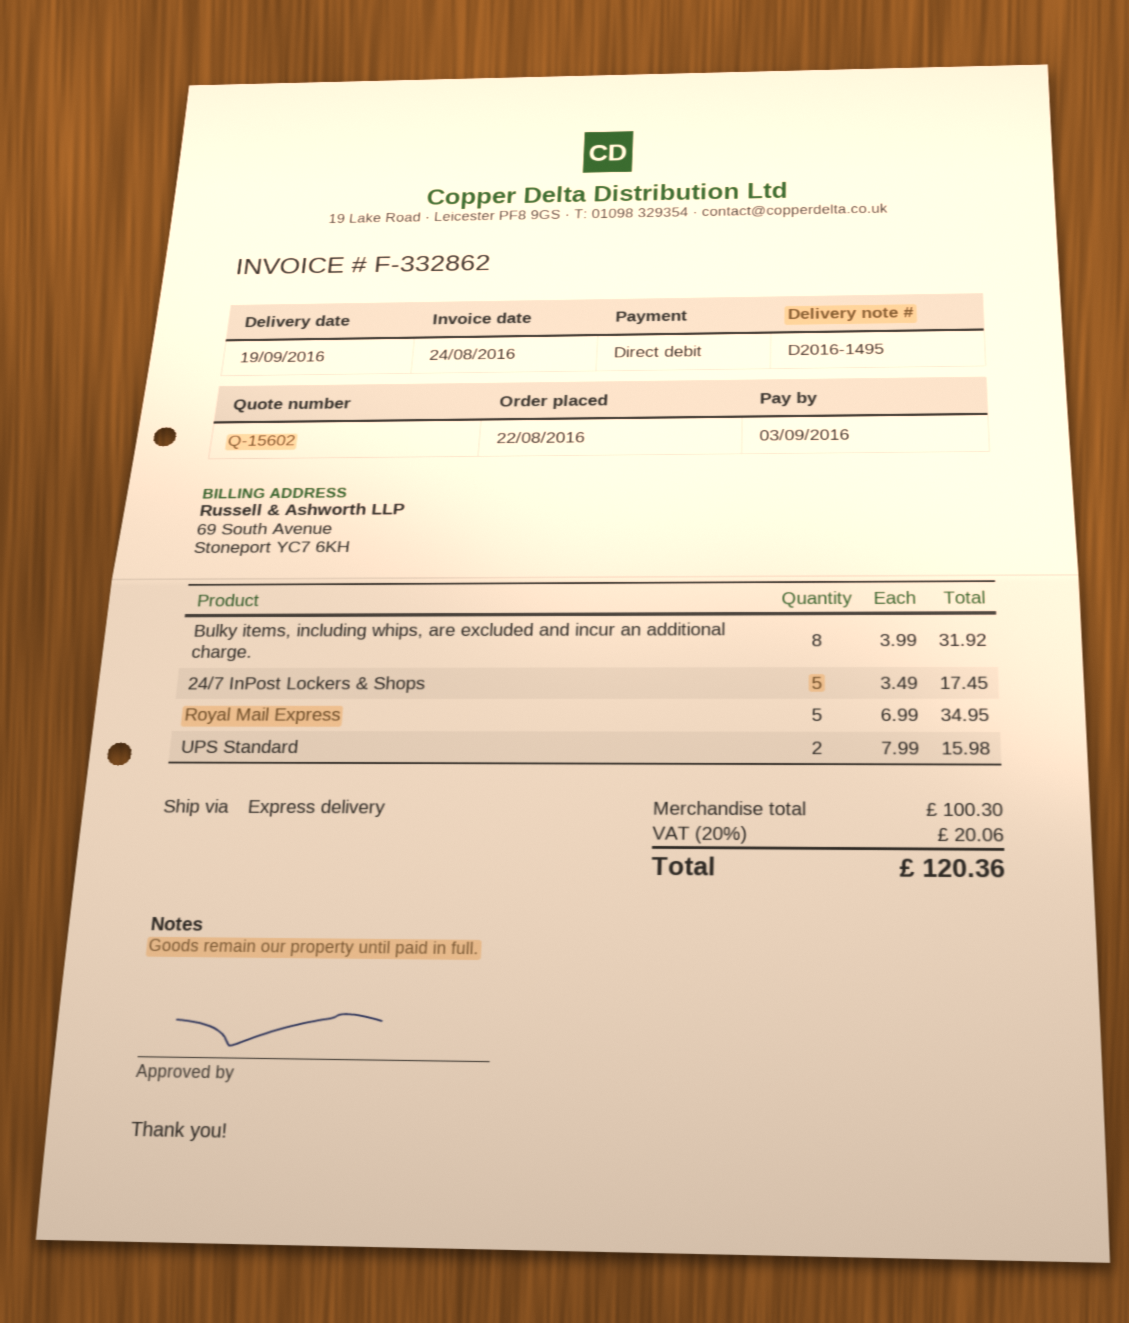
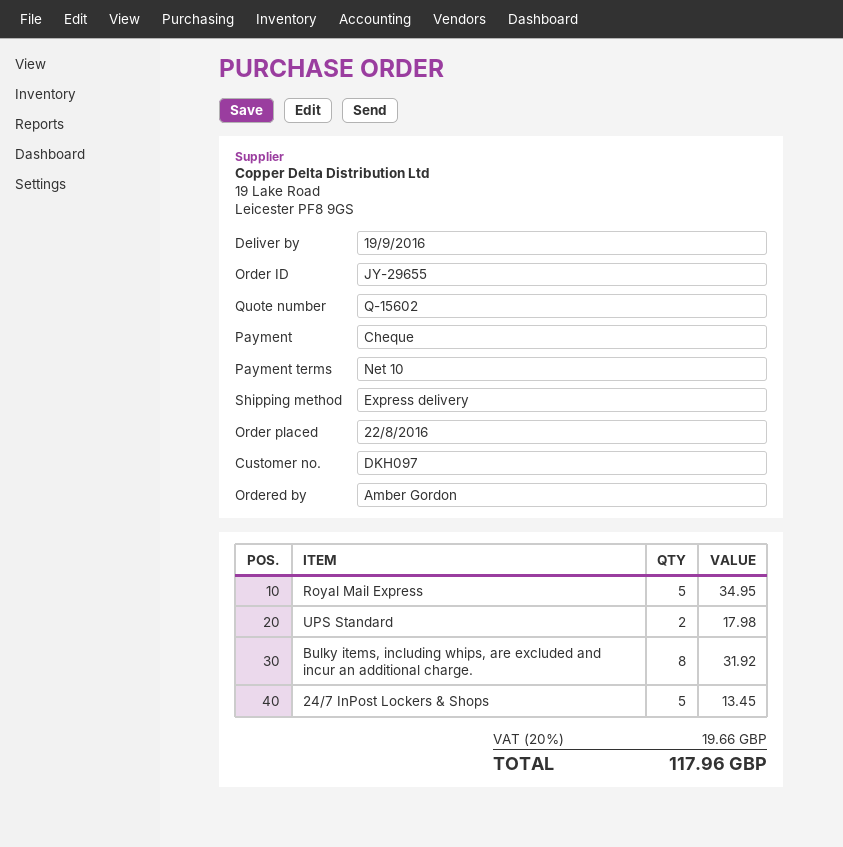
payment method: direct debit -> cheque
24/7 InPost Lockers & Shops: 5 for 17.45 -> 5 for 13.45
UPS Standard: 2 for 15.98 -> 2 for 17.98
tax: 20% = 20.06 -> 20% = 19.66
total: 120.36 -> 117.96

